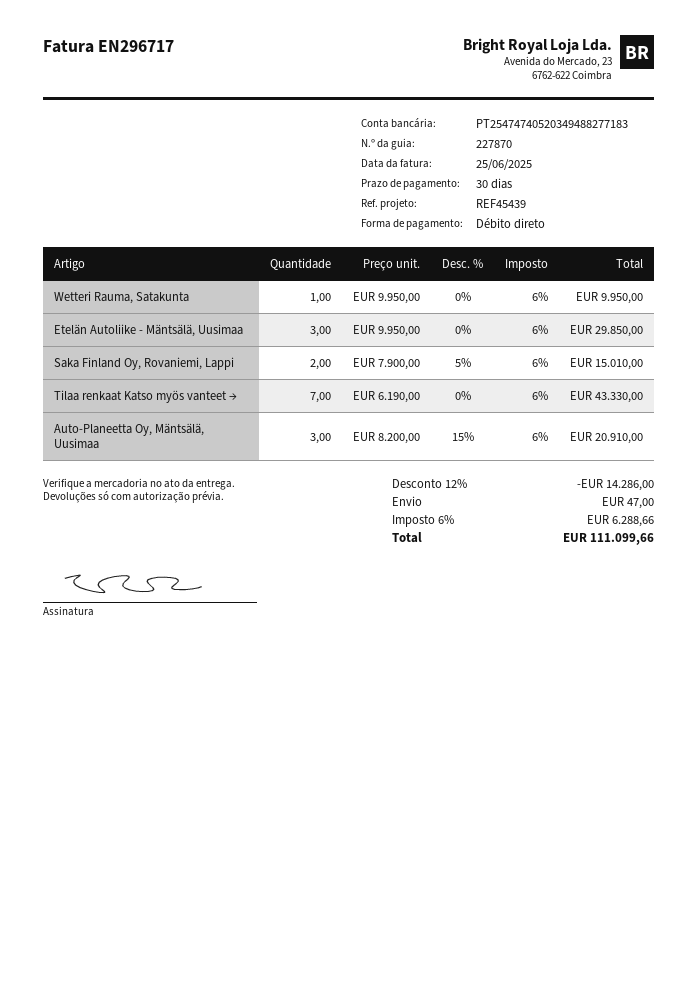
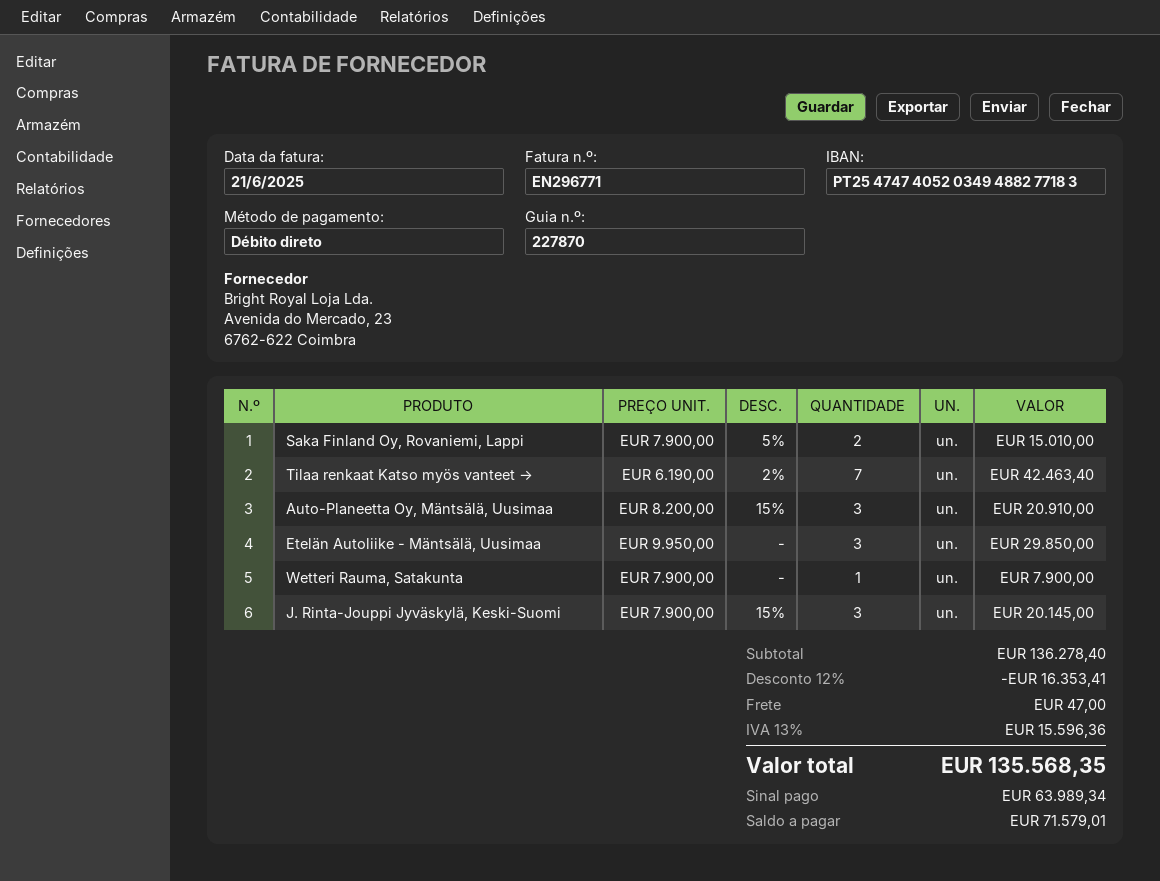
invoice number: EN296717 -> EN296771
invoice date: 2025-06-25 -> 2025-06-21
Wetteri Rauma, Satakunta: 1 x 9950.00 = 9950.00 -> 1 x 7900.00 = 7900.00
Tilaa renkaat Katso myös vanteet →: 7 x 6190.00 = 43330.00 -> 7 x 6190.00 - 2% = 42463.40
J. Rinta-Jouppi Jyväskylä, Keski-Suomi: none -> 3 x 7900.00 - 15% = 20145.00
discount: 12% = 14286.00 -> 12% = 16353.41
tax: 6% = 6288.66 -> 13% = 15596.36
total: 111099.66 -> 135568.35

